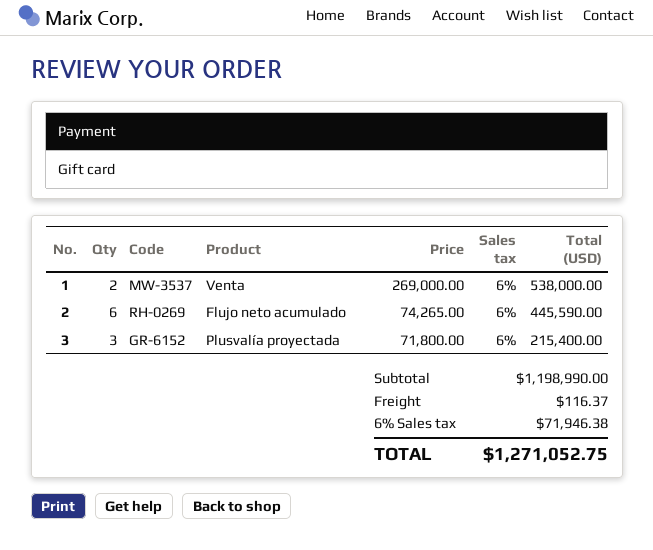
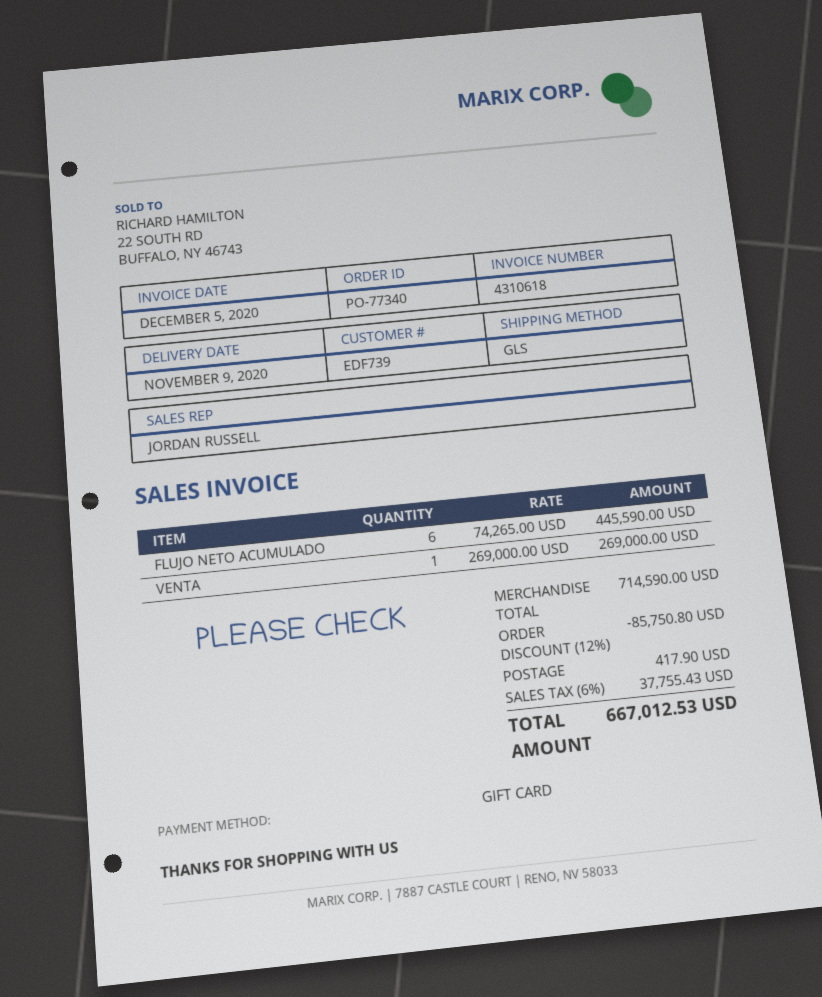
Venta: 2 x 269000.00 = 538000.00 -> 1 x 269000.00 = 269000.00
Plusvalía proyectada: 3 x 71800.00 = 215400.00 -> none
subtotal: 1198990.00 -> 714590.00
discount: none -> 12% = 85750.80
shipping: 116.37 -> 417.90
tax: 6% = 71946.38 -> 6% = 37755.43
total: 1271052.75 -> 667012.53

